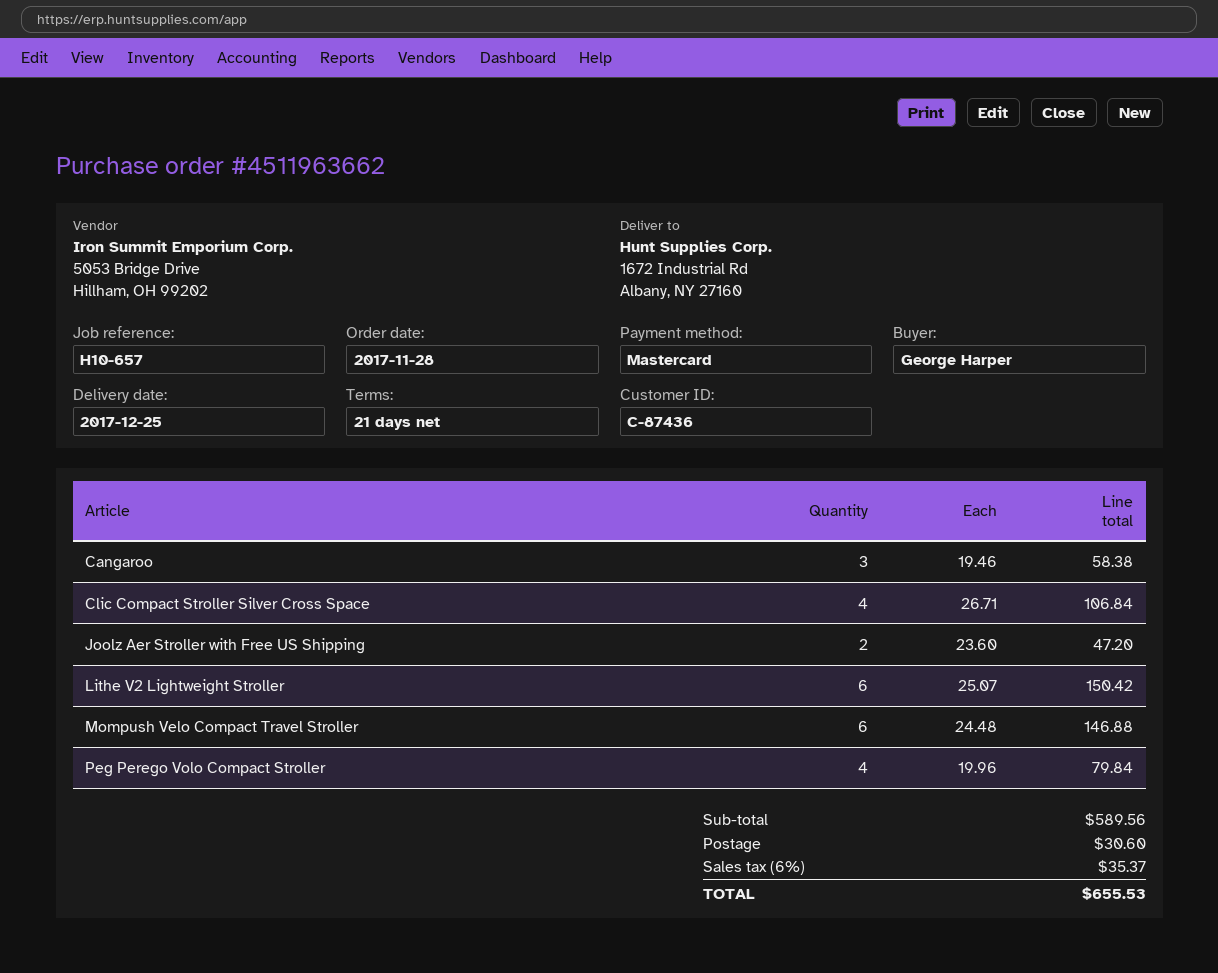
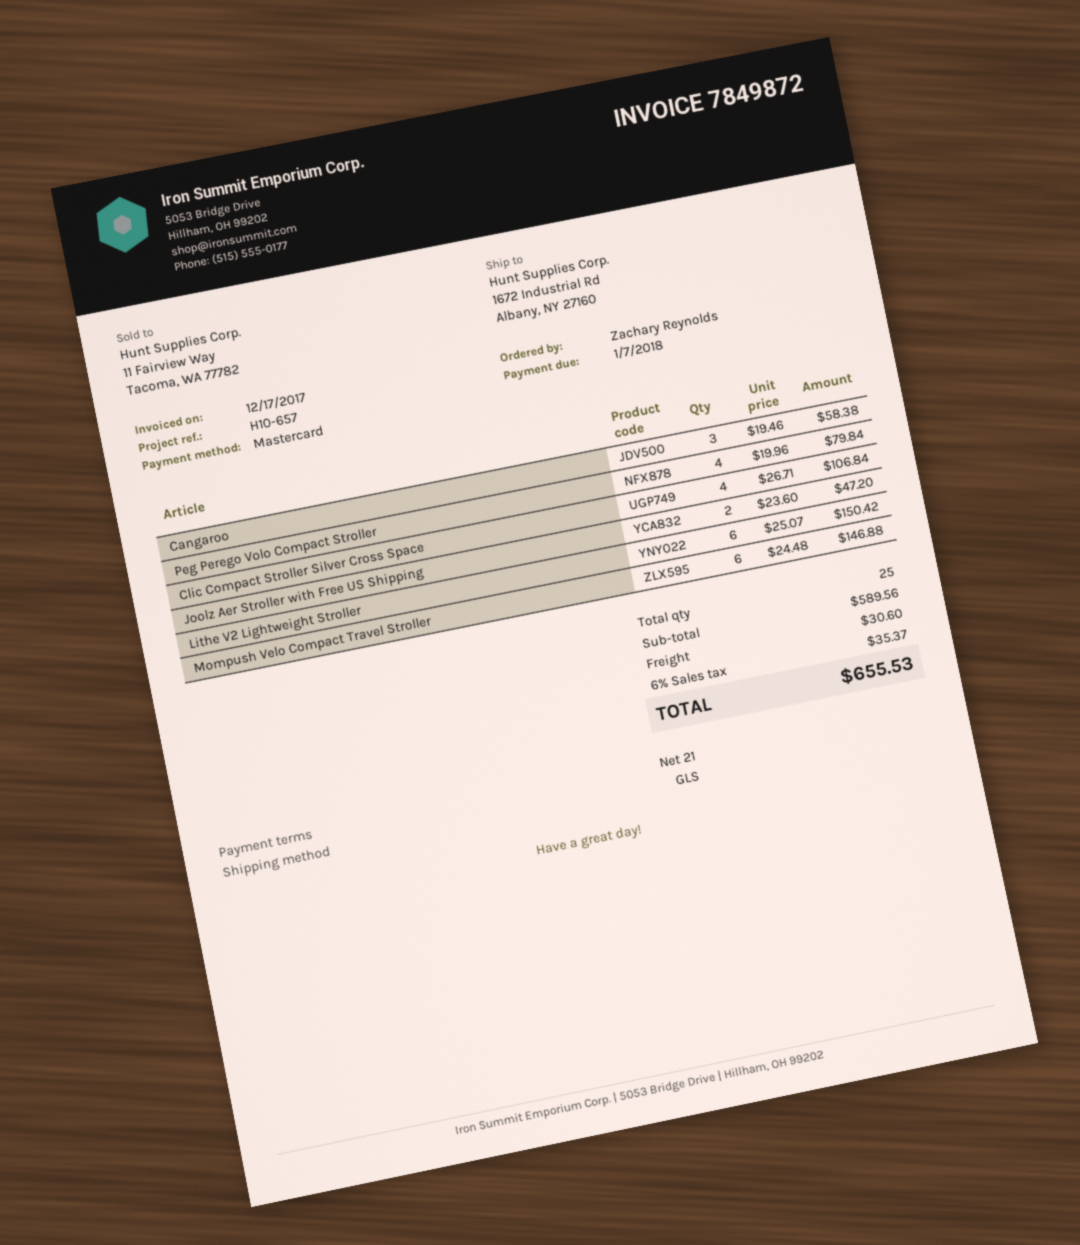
ordered by: George Harper -> Zachary Reynolds

